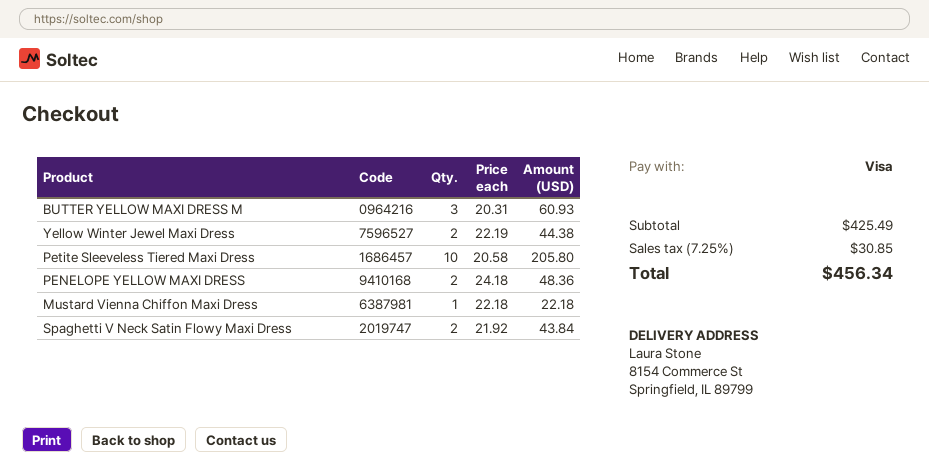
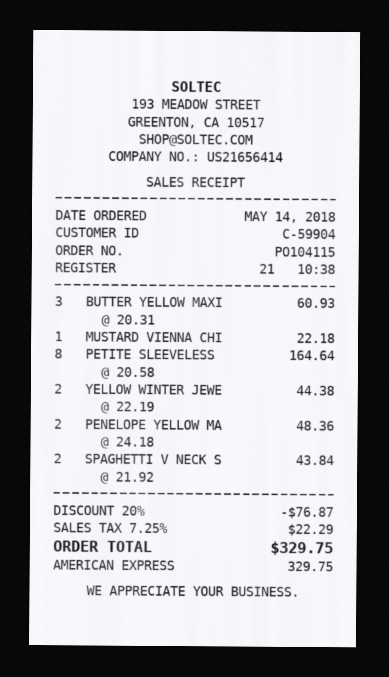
payment method: Visa -> American Express
Petite Sleeveless Tiered Maxi Dress: 10 x 20.58 = 205.80 -> 8 x 20.58 = 164.64
discount: none -> 20% = 76.87
tax: 7.25% = 30.85 -> 7.25% = 22.29
total: 456.34 -> 329.75

